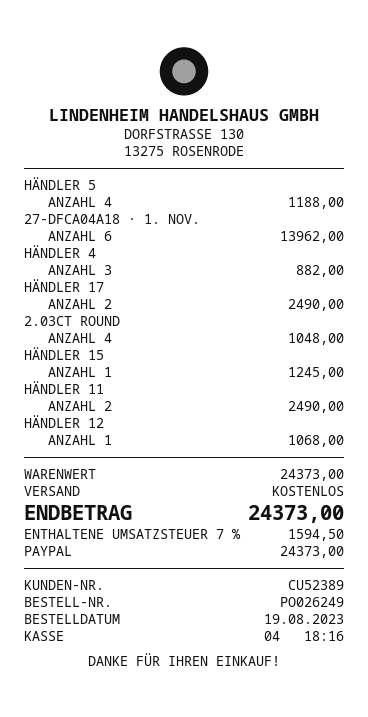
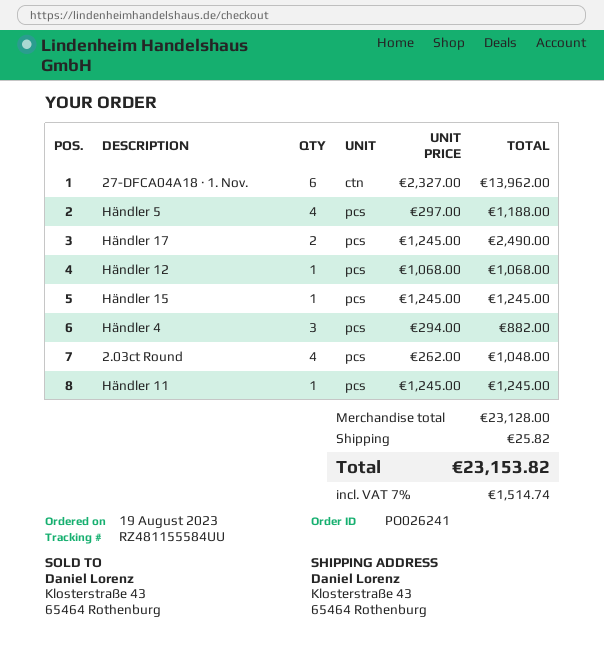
order number: PO026249 -> PO026241
HÄNDLER 11: 2 for 2490.00 -> 1 for 1245.00
subtotal: 24373.00 -> 23128.00
shipping: 0.00 -> 25.82
tax: 7% = 1594.50 -> 7% = 1514.74
total: 24373.00 -> 23153.82

